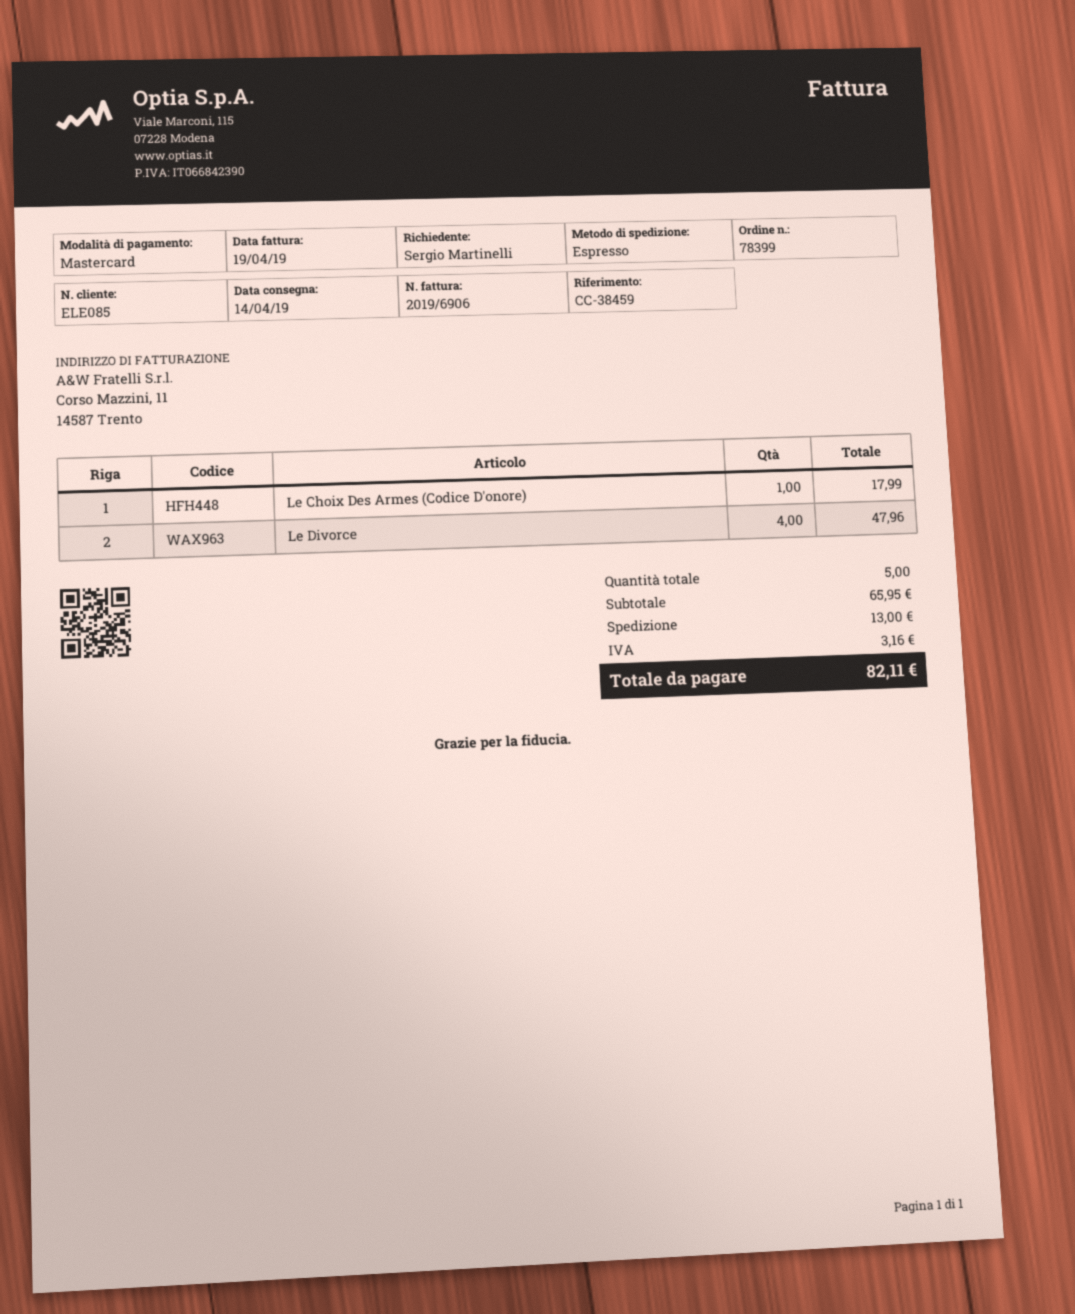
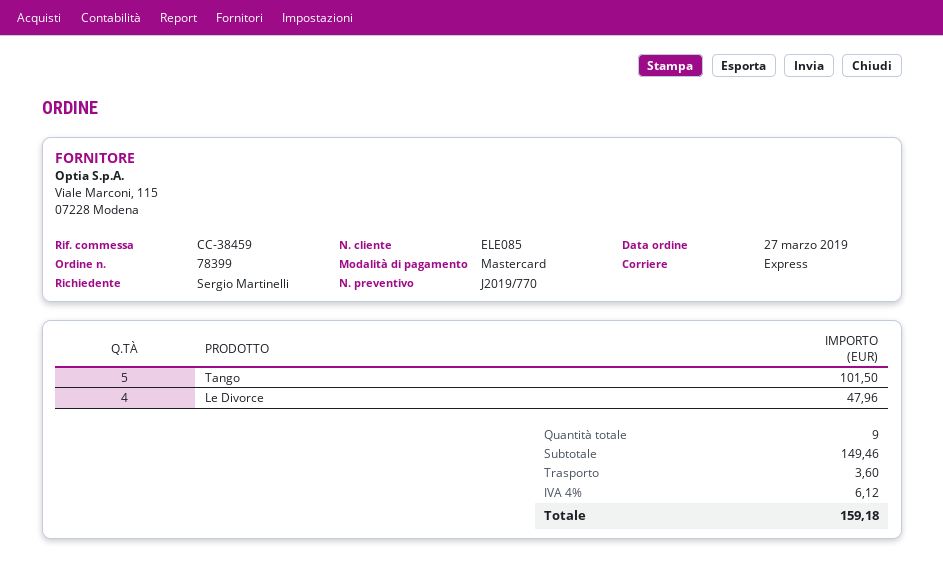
Le Choix Des Armes (Codice D'onore): 1 for 17.99 -> none
Tango: none -> 5 for 101.50
total quantity: 5 -> 9
subtotal: 65.95 -> 149.46
shipping: 13.00 -> 3.60
tax: 3.16 -> 6.12
total: 82.11 -> 159.18

